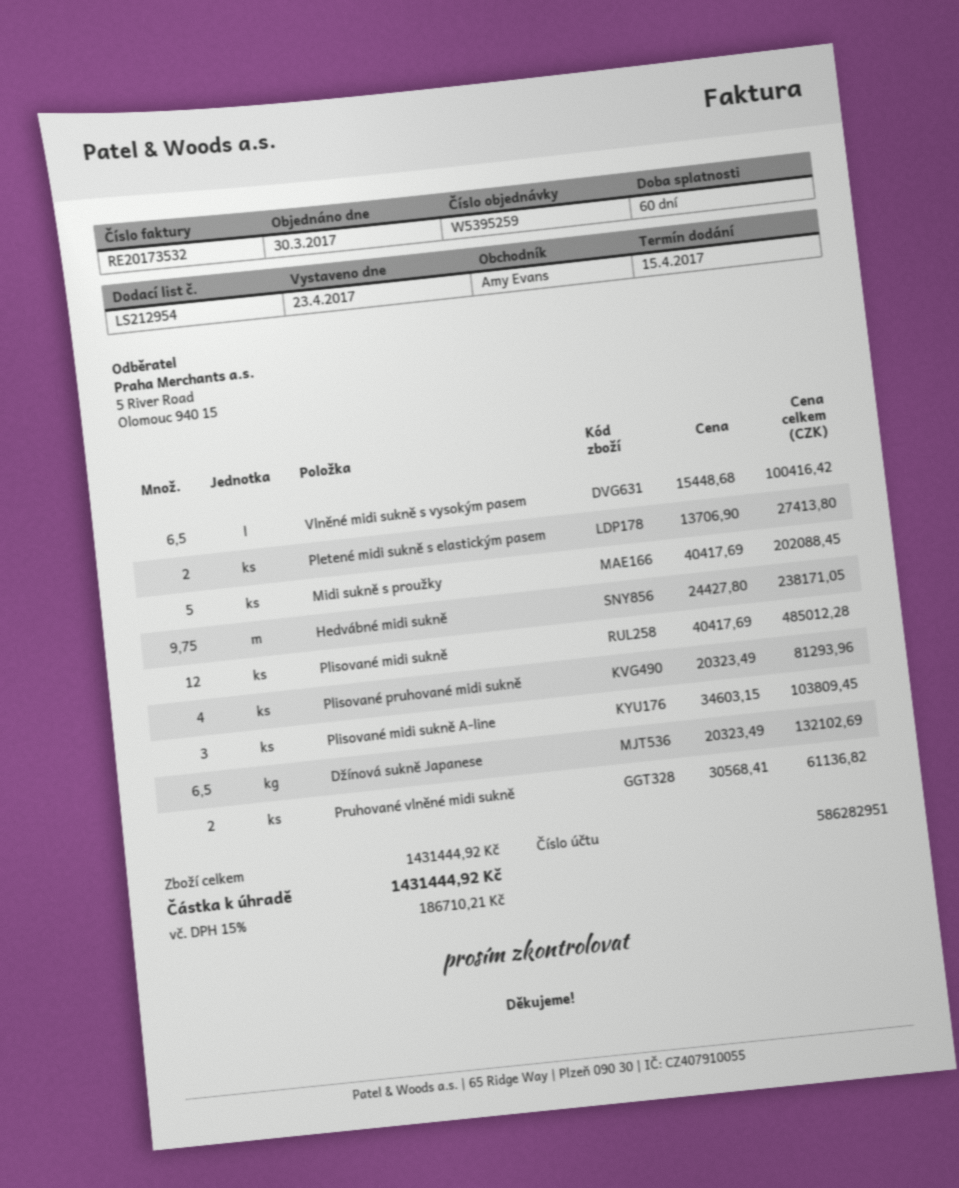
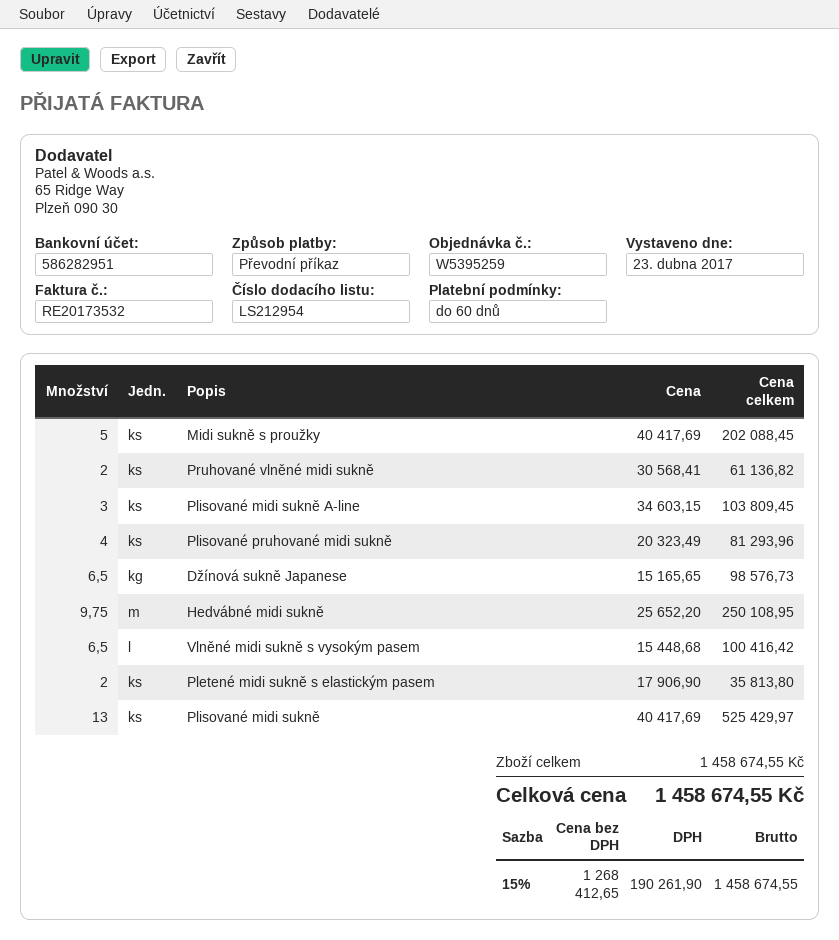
Pletené midi sukně s elastickým pasem: 2 x 13706.90 = 27413.80 -> 2 x 17906.90 = 35813.80
Hedvábné midi sukně: 9.75 x 24427.80 = 238171.05 -> 9.75 x 25652.20 = 250108.95
Plisované midi sukně: 12 x 40417.69 = 485012.28 -> 13 x 40417.69 = 525429.97
Džínová sukně Japanese: 6.5 x 20323.49 = 132102.69 -> 6.5 x 15165.65 = 98576.73
subtotal: 1431444.92 -> 1458674.55
tax: 15% = 186710.21 -> 15% = 190261.90
total: 1431444.92 -> 1458674.55

